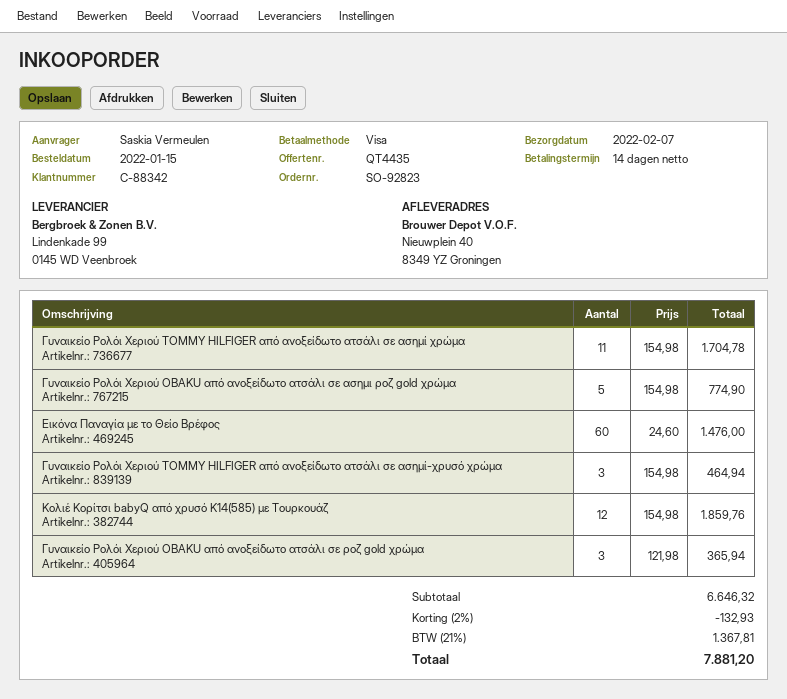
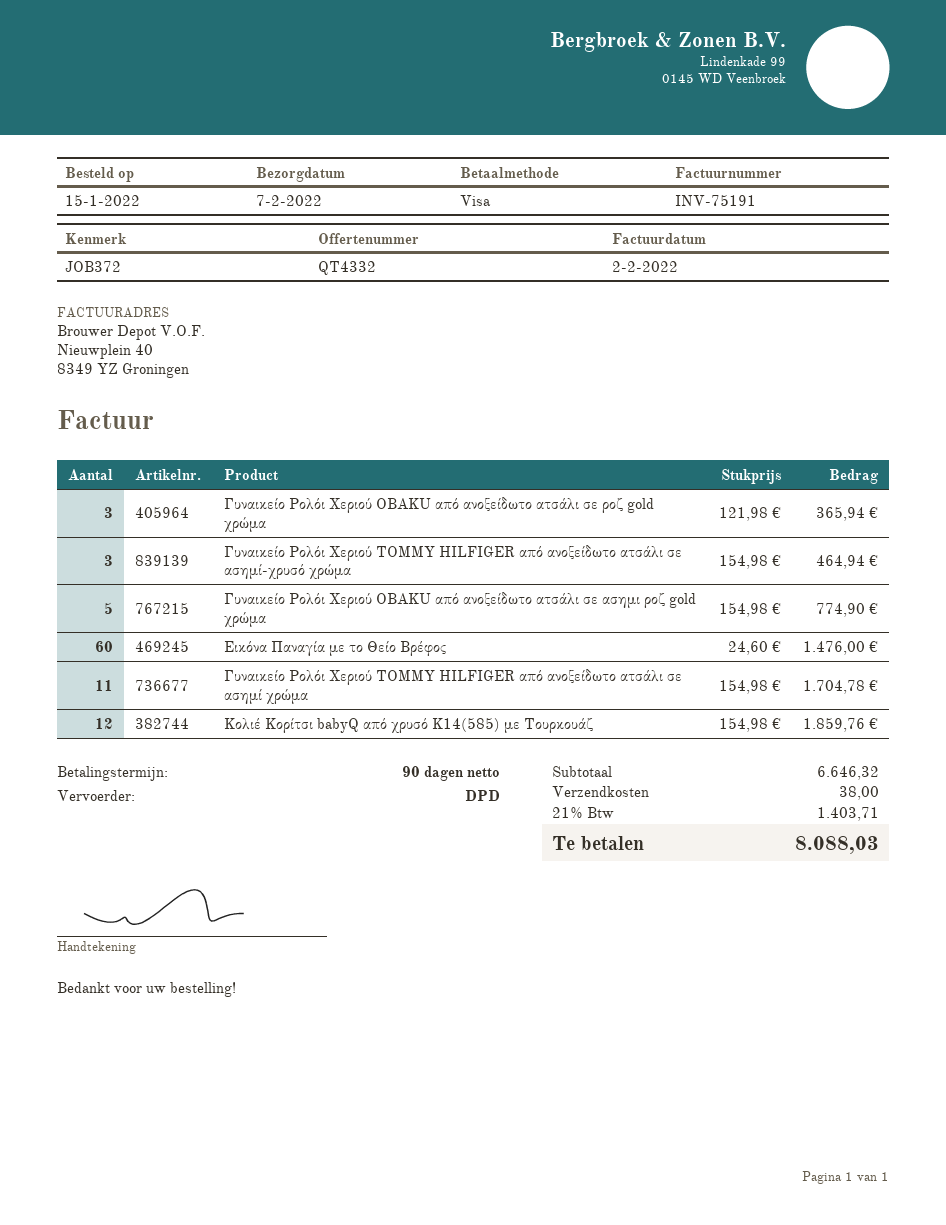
quote number: QT4435 -> QT4332
payment terms: 14 days -> 90 days
discount: 2% = 132.93 -> none
shipping: none -> 38.00
tax: 21% = 1367.81 -> 21% = 1403.71
total: 7881.20 -> 8088.03

